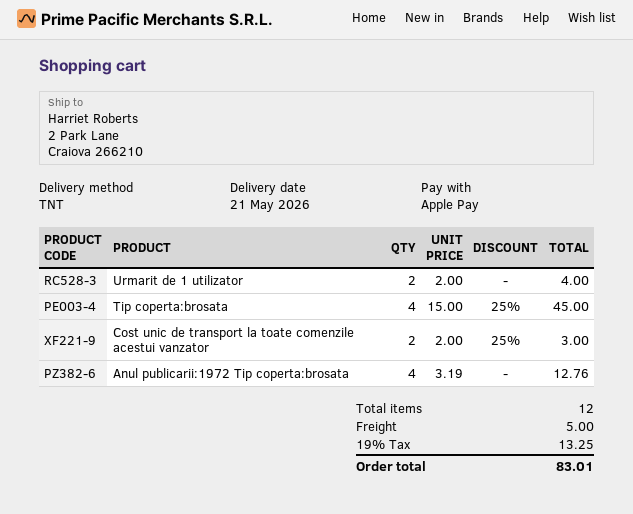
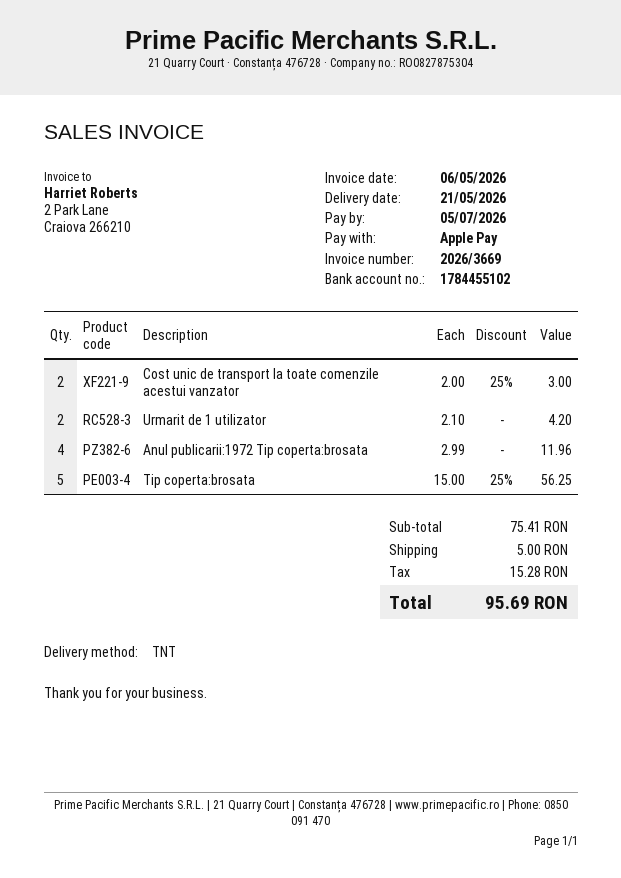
Urmarit de 1 utilizator: 2 x 2.00 = 4.00 -> 2 x 2.10 = 4.20
Tip coperta:brosata: 4 x 15.00 - 25% = 45.00 -> 5 x 15.00 - 25% = 56.25
Anul publicarii:1972 Tip coperta:brosata: 4 x 3.19 = 12.76 -> 4 x 2.99 = 11.96
tax: 13.25 -> 15.28
total: 83.01 -> 95.69

